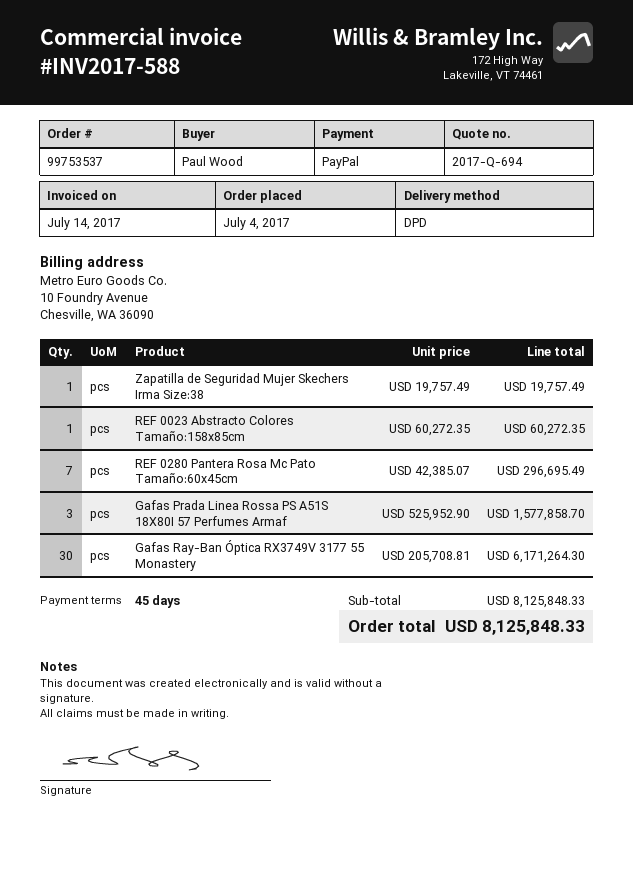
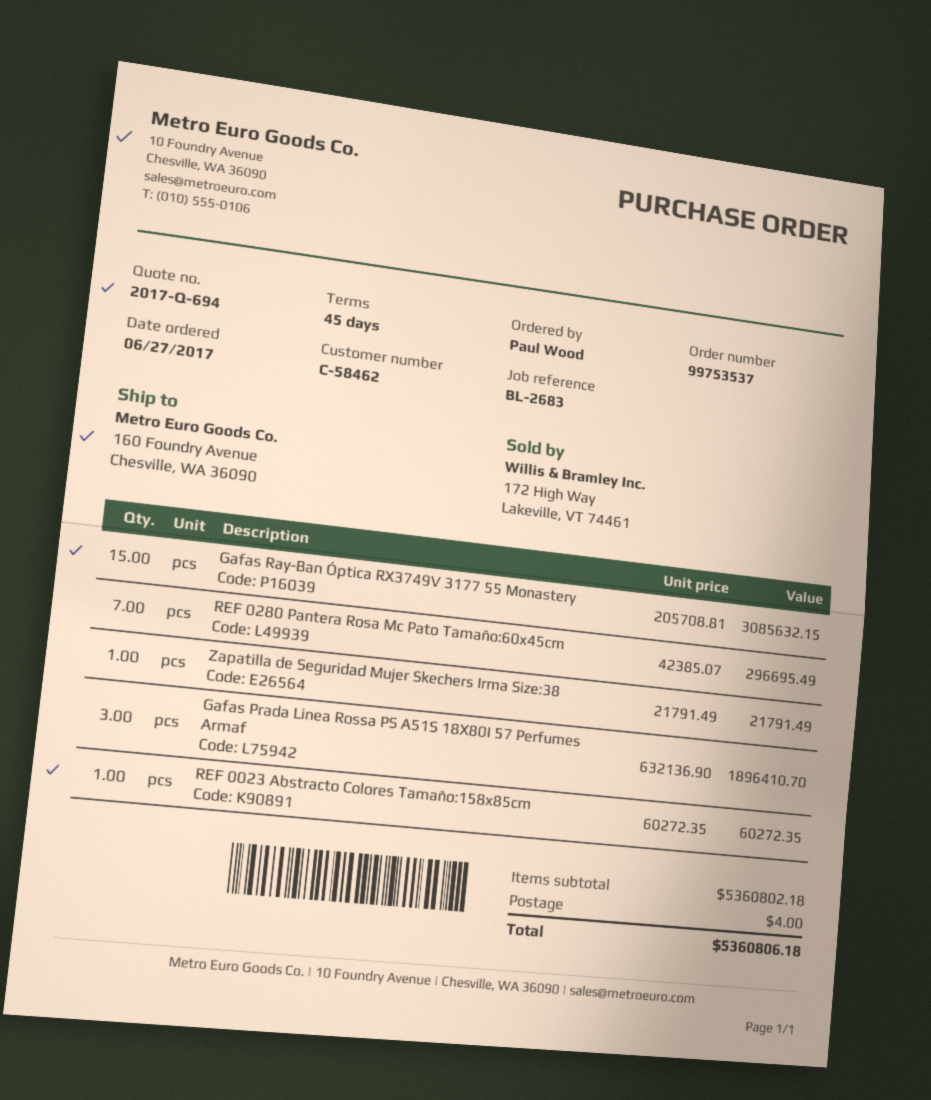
order date: 2017-07-04 -> 2017-06-27
Zapatilla de Seguridad Mujer Skechers Irma Size:38: 1 x 19757.49 = 19757.49 -> 1 x 21791.49 = 21791.49
Gafas Prada Linea Rossa PS A51S 18X80I 57 Perfumes Armaf: 3 x 525952.90 = 1577858.70 -> 3 x 632136.90 = 1896410.70
Gafas Ray-Ban Óptica RX3749V 3177 55 Monastery: 30 x 205708.81 = 6171264.30 -> 15 x 205708.81 = 3085632.15
subtotal: 8125848.33 -> 5360802.18
shipping: none -> 4.00
total: 8125848.33 -> 5360806.18

